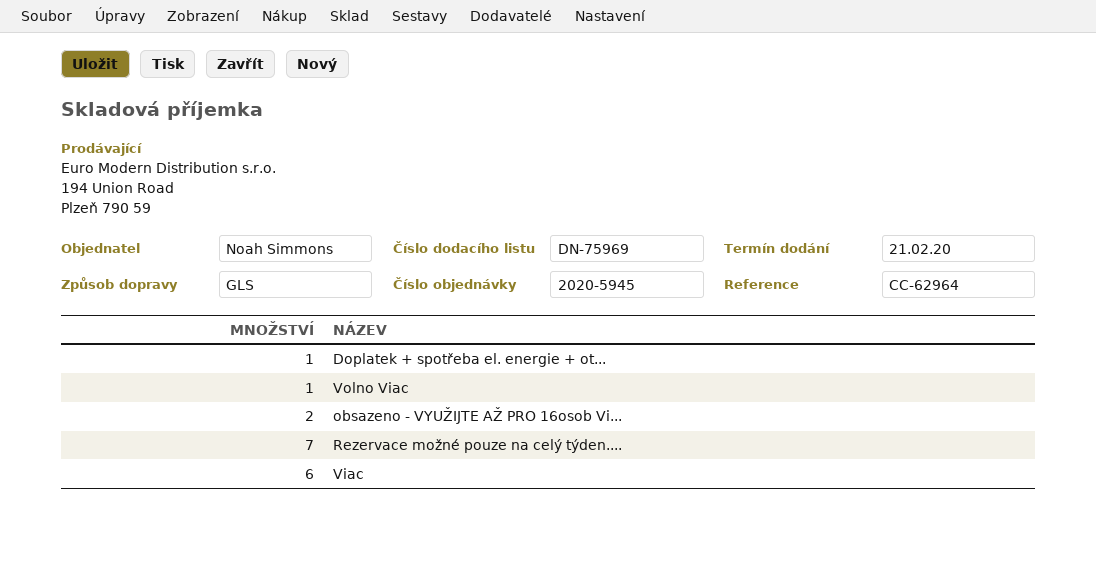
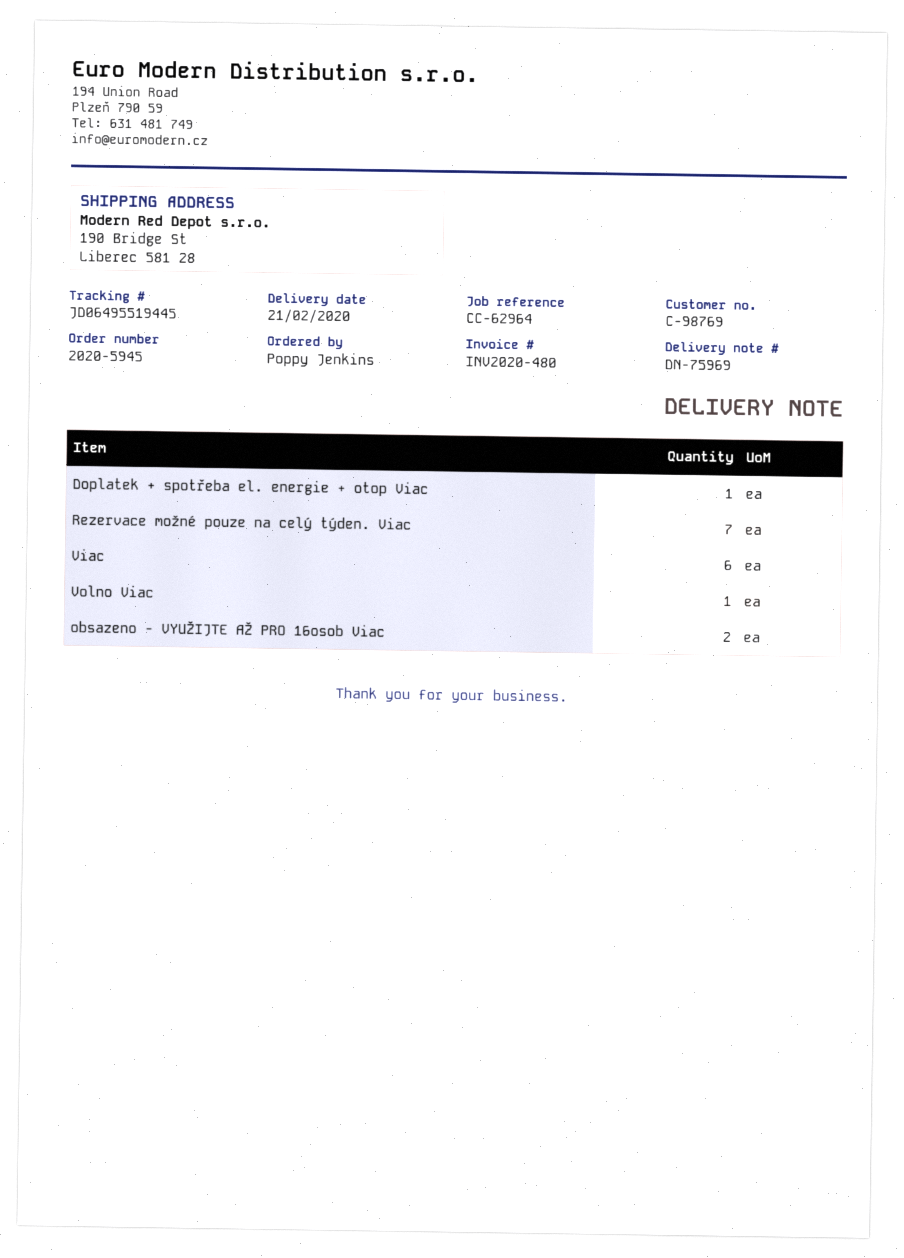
ordered by: Noah Simmons -> Poppy Jenkins

